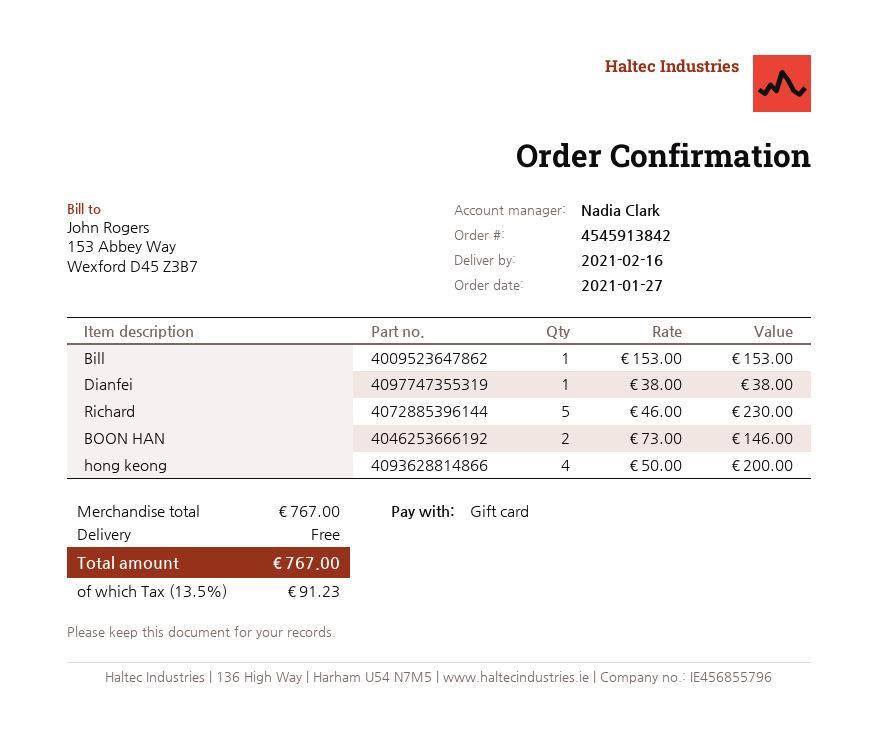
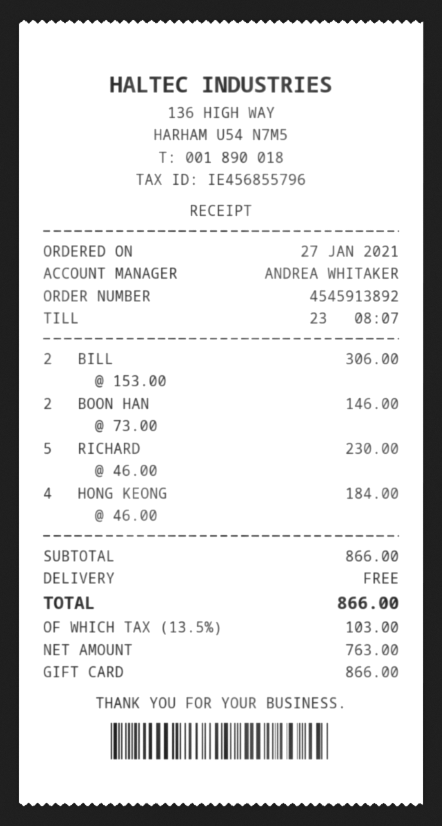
order number: 4545913842 -> 4545913892
sales rep: Nadia Clark -> ANDREA WHITAKER
Bill: 1 x 153.00 = 153.00 -> 2 x 153.00 = 306.00
Dianfei: 1 x 38.00 = 38.00 -> none
hong keong: 4 x 50.00 = 200.00 -> 4 x 46.00 = 184.00
subtotal: 767.00 -> 866.00
tax: 13.5% = 91.23 -> 13.5% = 103.00
total: 767.00 -> 866.00

